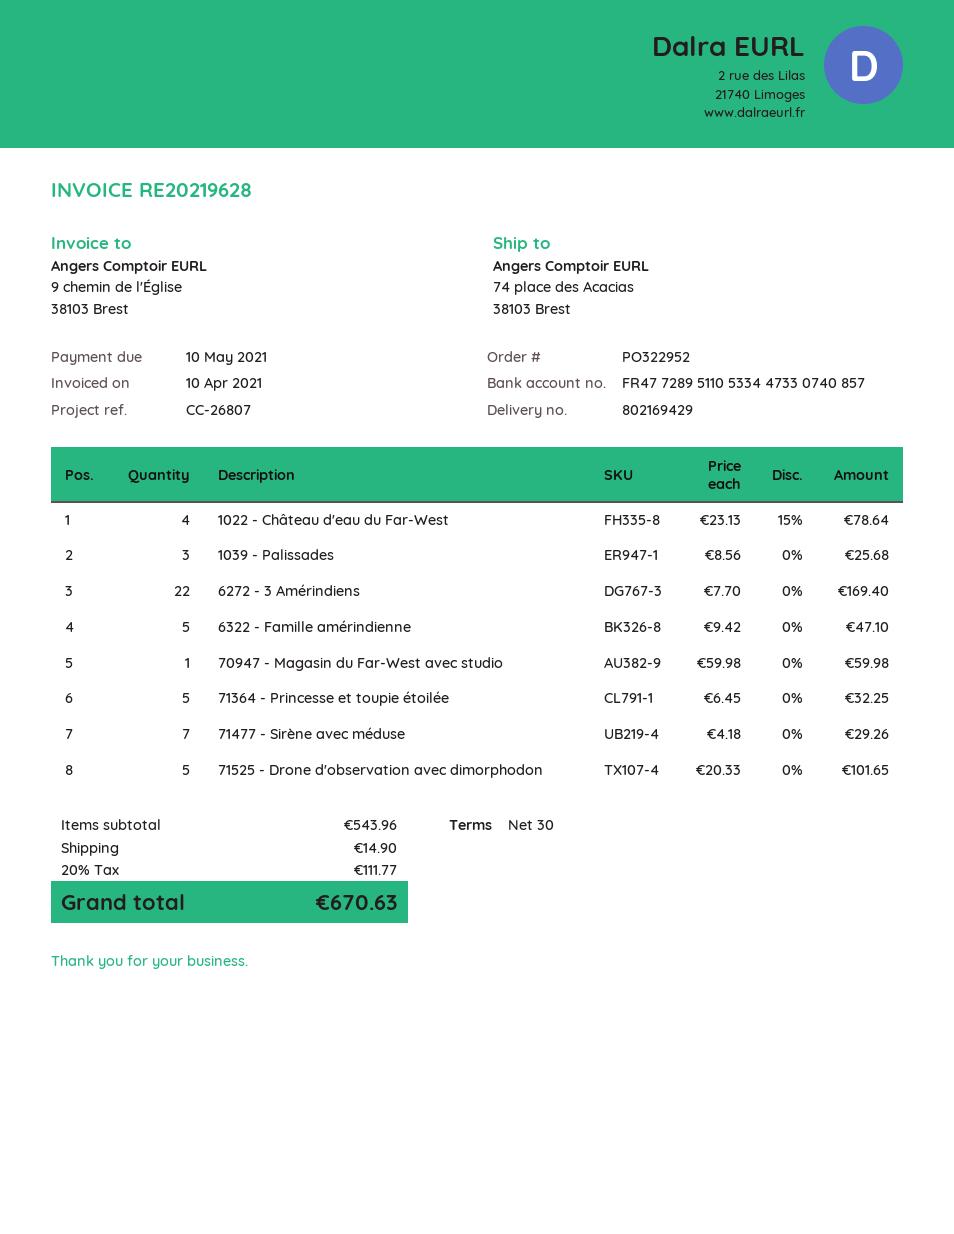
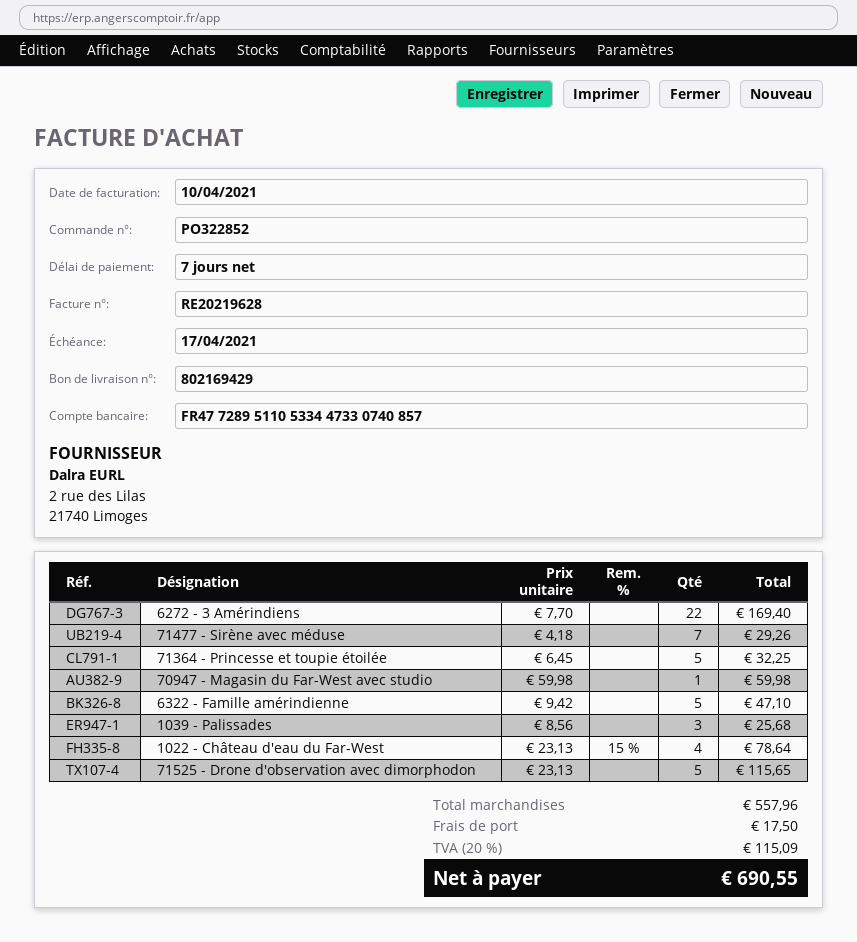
order number: PO322952 -> PO322852
payment terms: 30 days -> 7 days
due date: 2021-05-10 -> 2021-04-17
71525 - Drone d'observation avec dimorphodon: 5 x 20.33 = 101.65 -> 5 x 23.13 = 115.65
subtotal: 543.96 -> 557.96
shipping: 14.90 -> 17.50
tax: 20% = 111.77 -> 20% = 115.09
total: 670.63 -> 690.55

